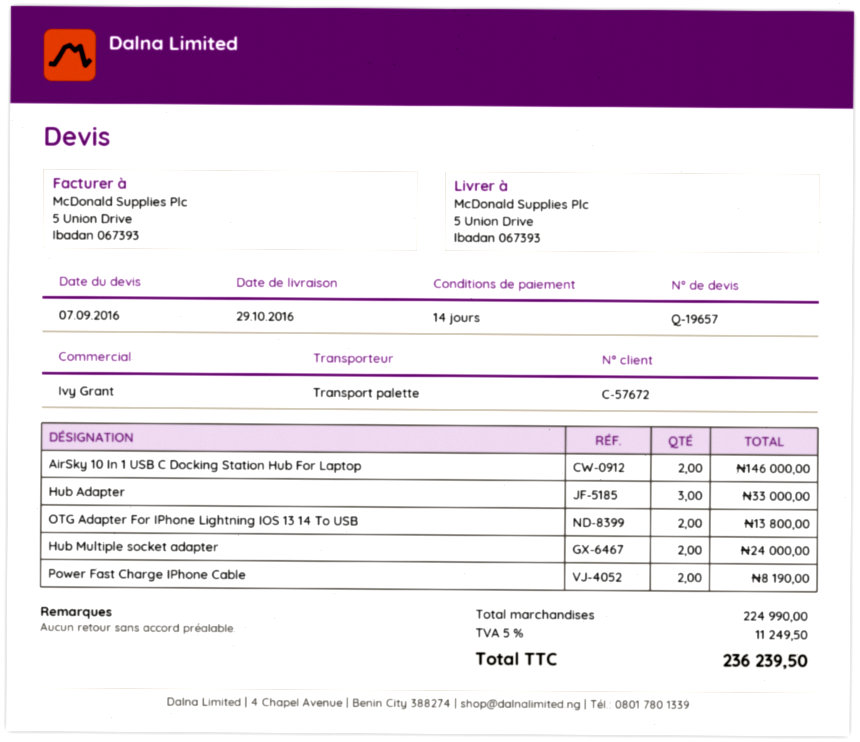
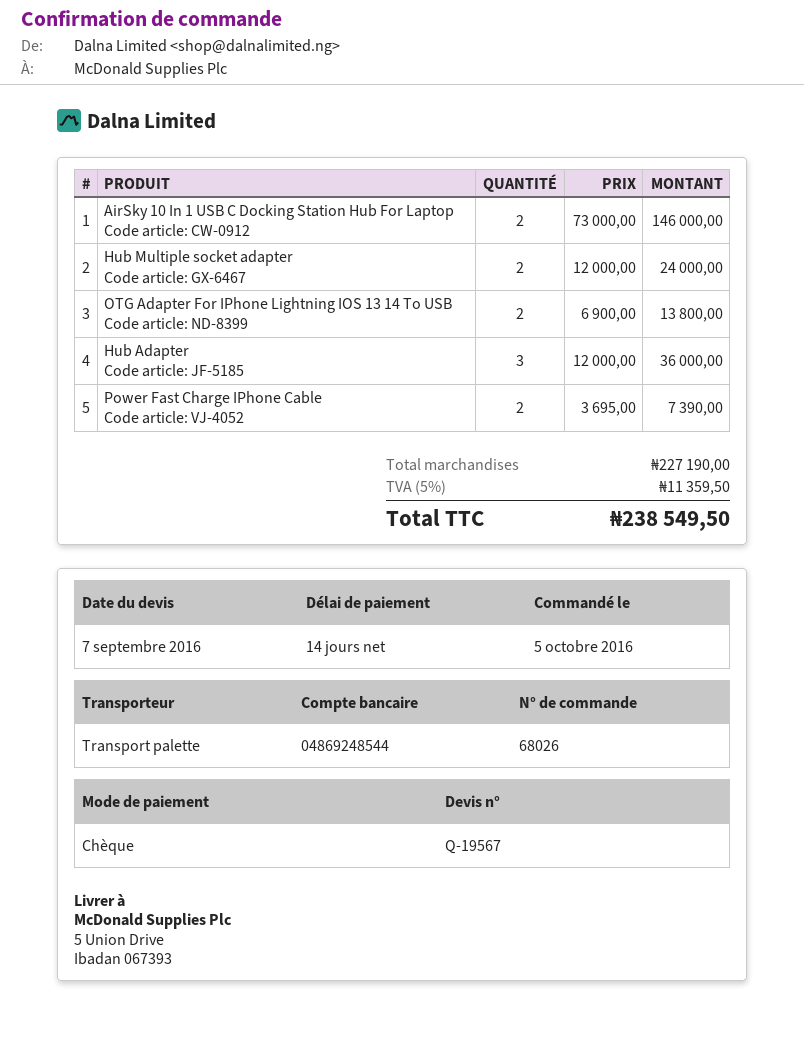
quote number: Q-19657 -> Q-19567
Hub Adapter: 3 for 33000.00 -> 3 for 36000.00
Power Fast Charge IPhone Cable: 2 for 8190.00 -> 2 for 7390.00
subtotal: 224990.00 -> 227190.00
tax: 5% = 11249.50 -> 5% = 11359.50
total: 236239.50 -> 238549.50

